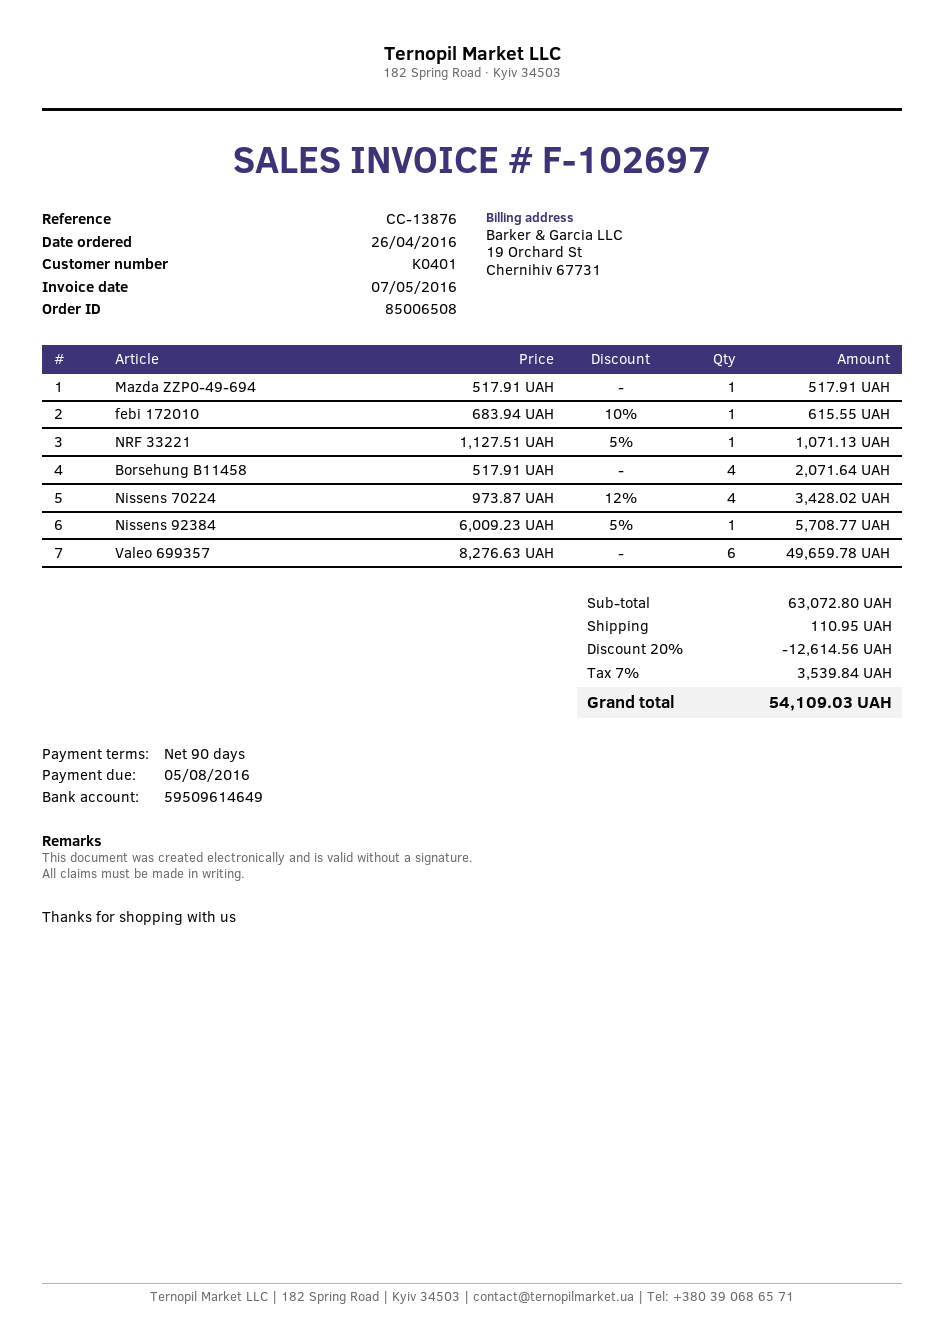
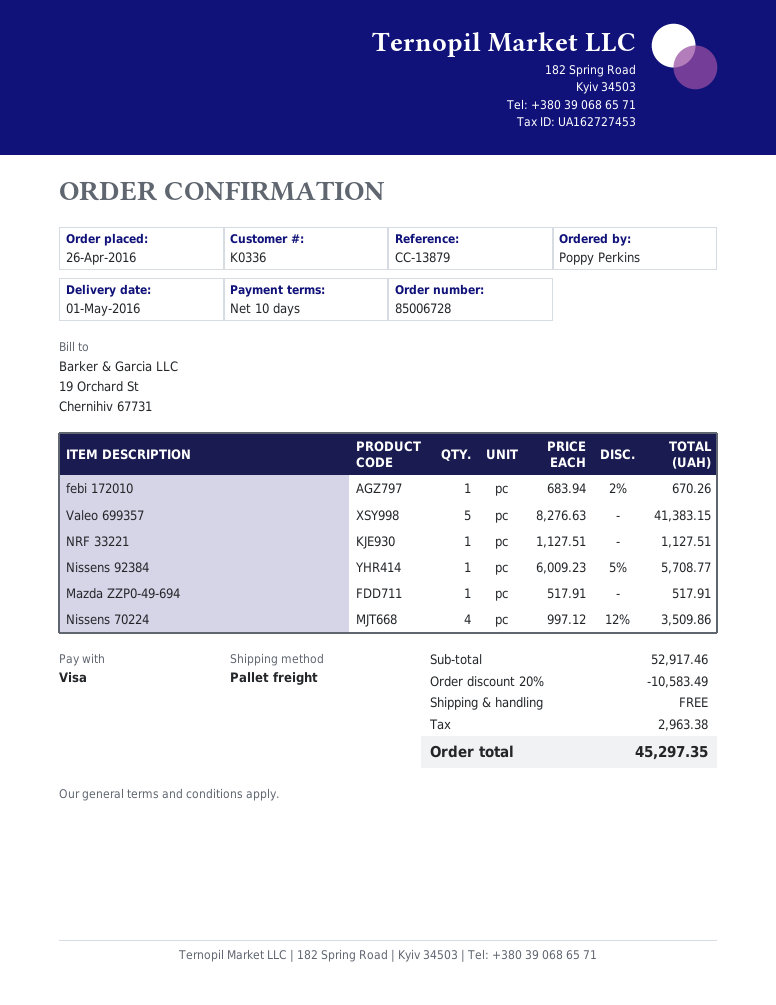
order number: 85006508 -> 85006728
payment terms: 90 days -> 10 days
customer number: K0401 -> K0336
reference: CC-13876 -> CC-13879
febi 172010: 1 x 683.94 - 10% = 615.55 -> 1 x 683.94 - 2% = 670.26
NRF 33221: 1 x 1127.51 - 5% = 1071.13 -> 1 x 1127.51 = 1127.51
Borsehung B11458: 4 x 517.91 = 2071.64 -> none
Nissens 70224: 4 x 973.87 - 12% = 3428.02 -> 4 x 997.12 - 12% = 3509.86
Valeo 699357: 6 x 8276.63 = 49659.78 -> 5 x 8276.63 = 41383.15
subtotal: 63072.80 -> 52917.46
discount: 20% = 12614.56 -> 20% = 10583.49
shipping: 110.95 -> 0.00
tax: 3539.84 -> 2963.38
total: 54109.03 -> 45297.35

